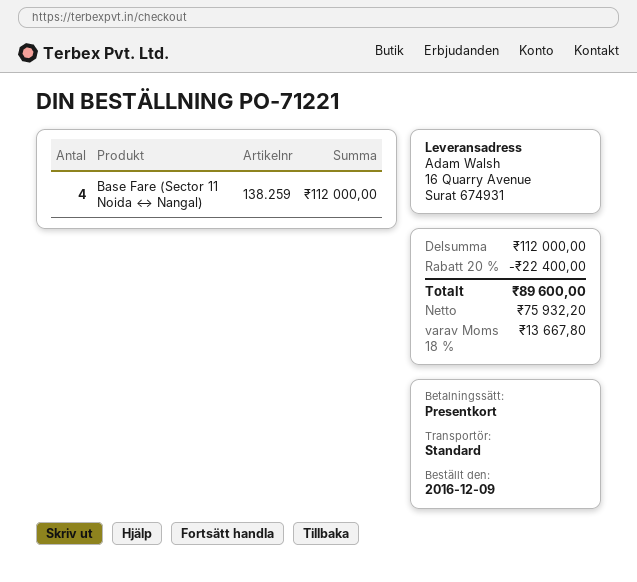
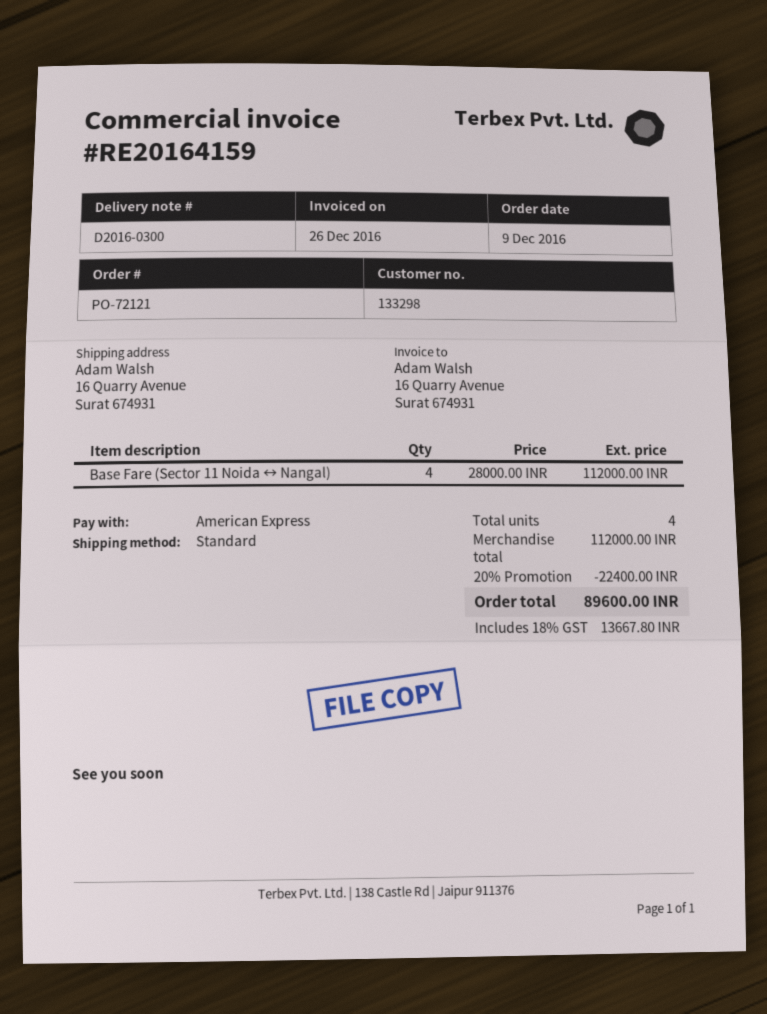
order number: PO-71221 -> PO-72121
payment method: gift card -> American Express

